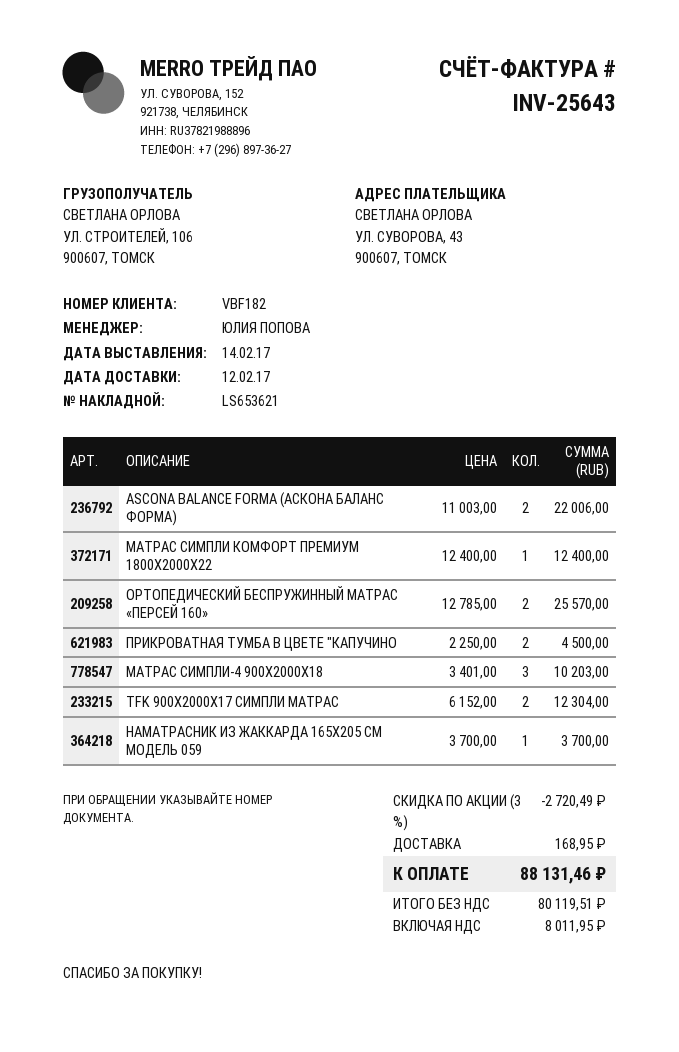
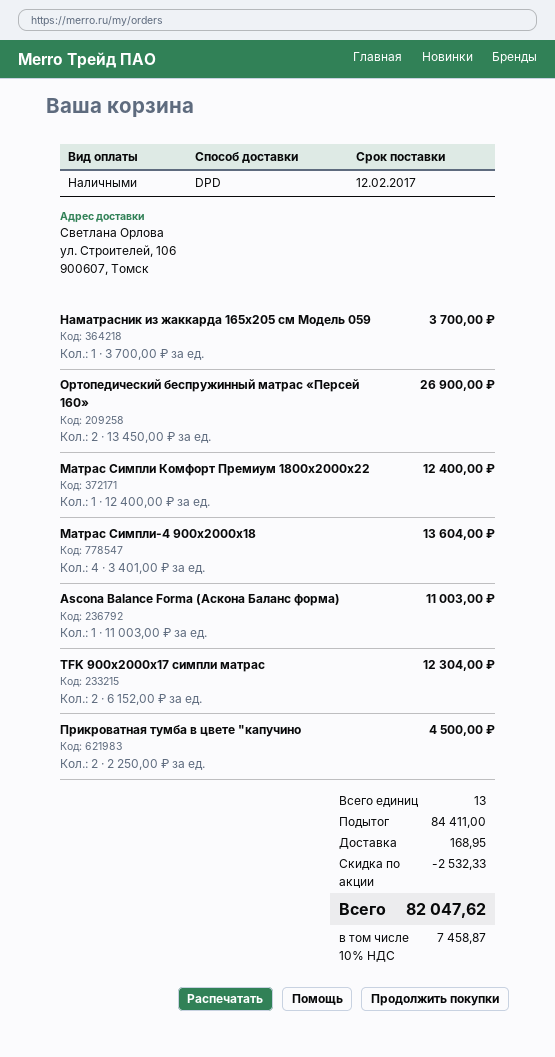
ASCONA BALANCE FORMA (АСКОНА БАЛАНС ФОРМА): 2 x 11003.00 = 22006.00 -> 1 x 11003.00 = 11003.00
ОРТОПЕДИЧЕСКИЙ БЕСПРУЖИННЫЙ МАТРАС «ПЕРСЕЙ 160»: 2 x 12785.00 = 25570.00 -> 2 x 13450.00 = 26900.00
МАТРАС СИМПЛИ-4 900Х2000Х18: 3 x 3401.00 = 10203.00 -> 4 x 3401.00 = 13604.00
discount: 2720.49 -> 2532.33
tax: 8011.95 -> 7458.87
total: 88131.46 -> 82047.62

